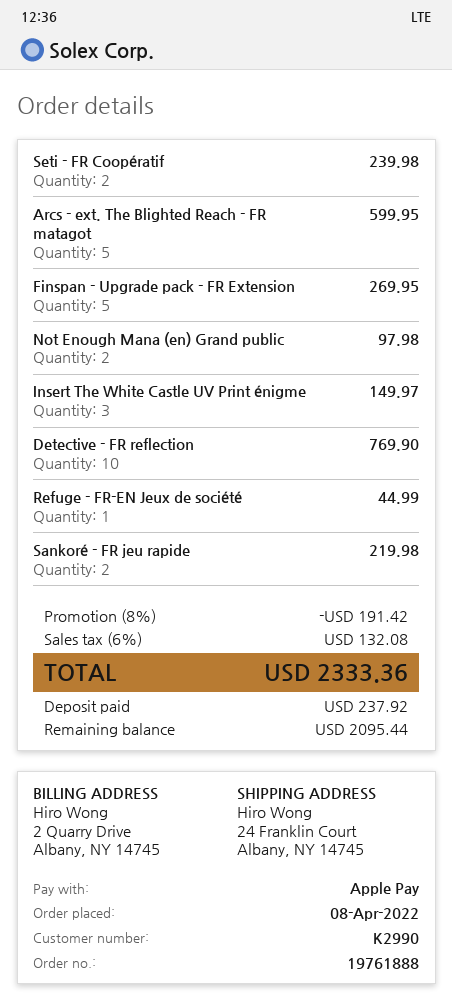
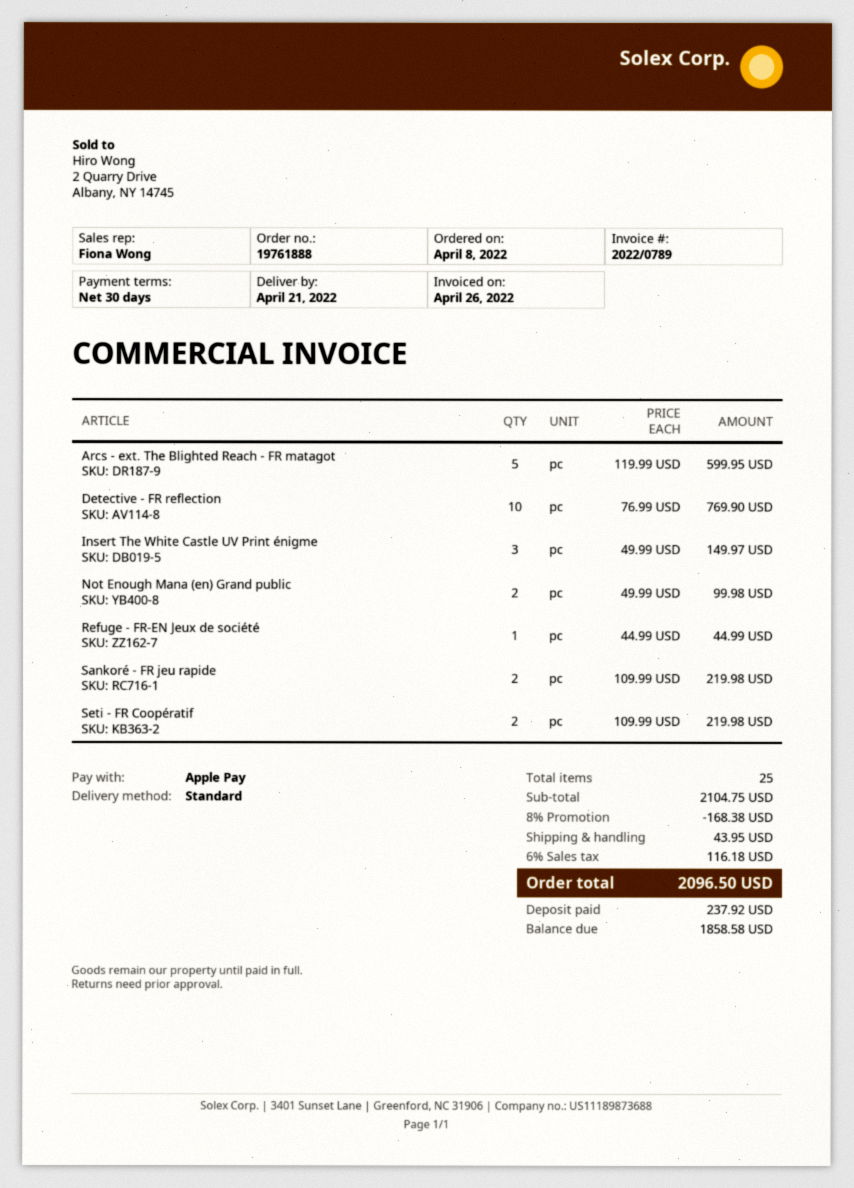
Seti - FR Coopératif: 2 for 239.98 -> 2 for 219.98
Finspan - Upgrade pack - FR Extension: 5 for 269.95 -> none
Not Enough Mana (en) Grand public: 2 for 97.98 -> 2 for 99.98
discount: 8% = 191.42 -> 8% = 168.38
shipping: none -> 43.95
tax: 6% = 132.08 -> 6% = 116.18
total: 2333.36 -> 2096.50
balance: 2095.44 -> 1858.58

